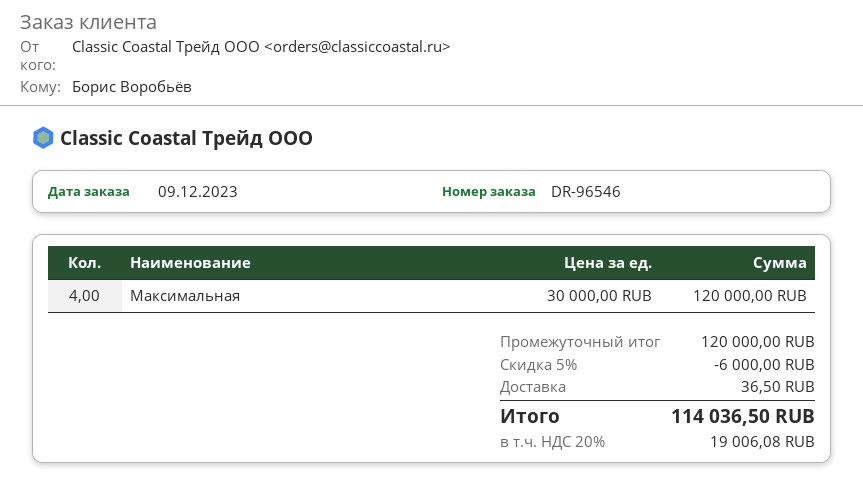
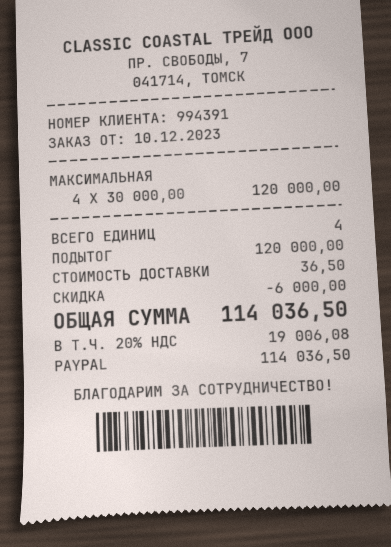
order date: 2023-12-09 -> 2023-12-10

